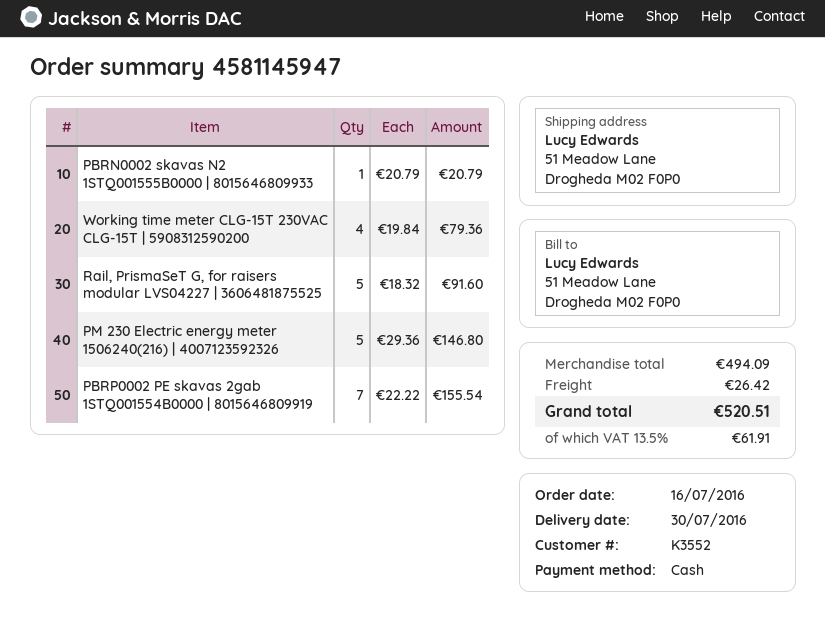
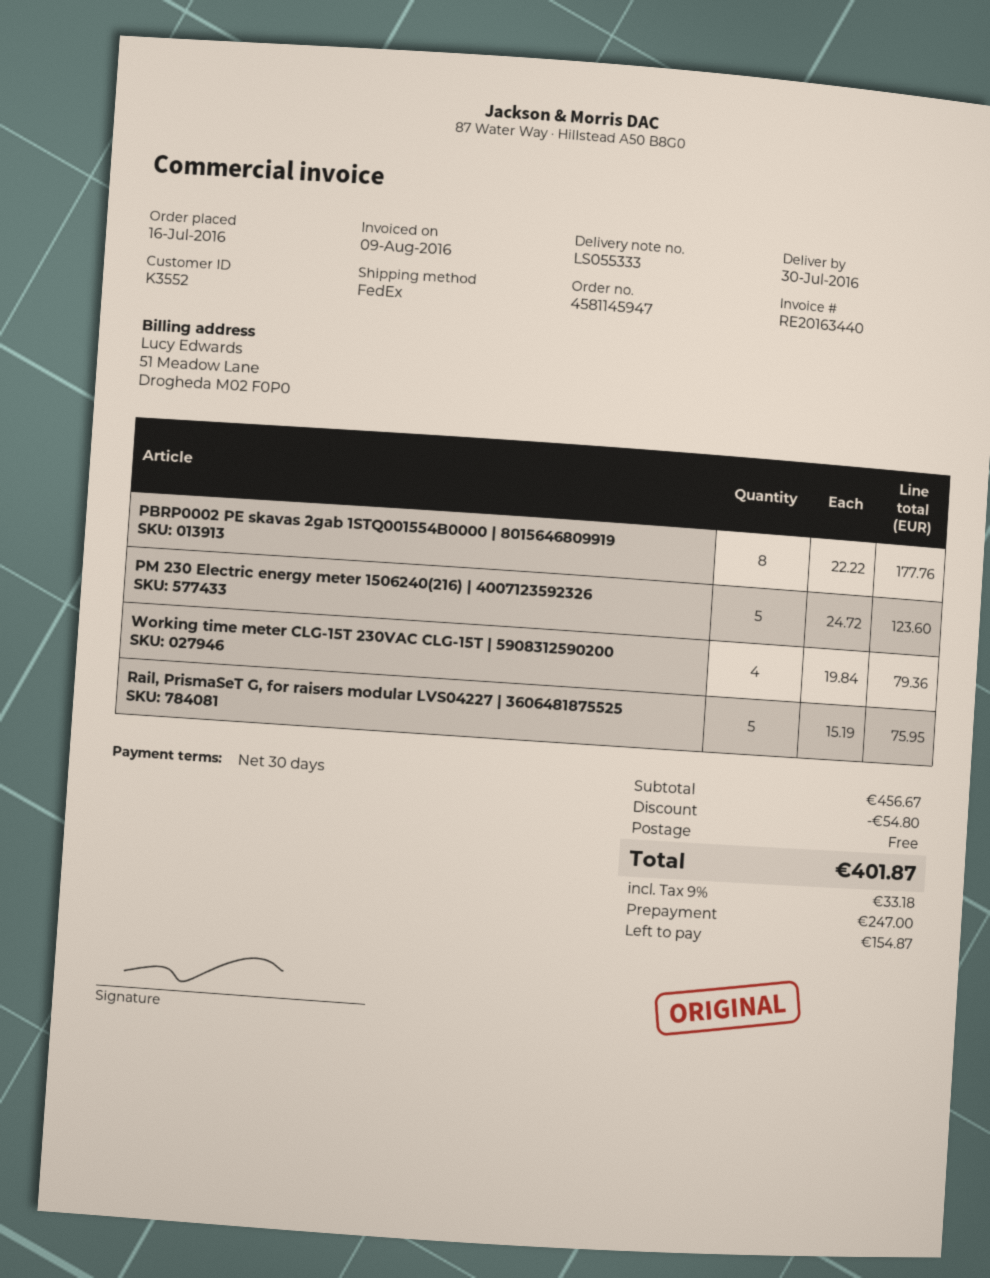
PBRN0002 skavas N2 1STQ001555B0000 | 8015646809933: 1 x 20.79 = 20.79 -> none
Rail, PrismaSeT G, for raisers modular LVS04227 | 3606481875525: 5 x 18.32 = 91.60 -> 5 x 15.19 = 75.95
PM 230 Electric energy meter 1506240(216) | 4007123592326: 5 x 29.36 = 146.80 -> 5 x 24.72 = 123.60
PBRP0002 PE skavas 2gab 1STQ001554B0000 | 8015646809919: 7 x 22.22 = 155.54 -> 8 x 22.22 = 177.76
subtotal: 494.09 -> 456.67
discount: none -> 54.80
shipping: 26.42 -> 0.00
tax: 13.5% = 61.91 -> 9% = 33.18
total: 520.51 -> 401.87

